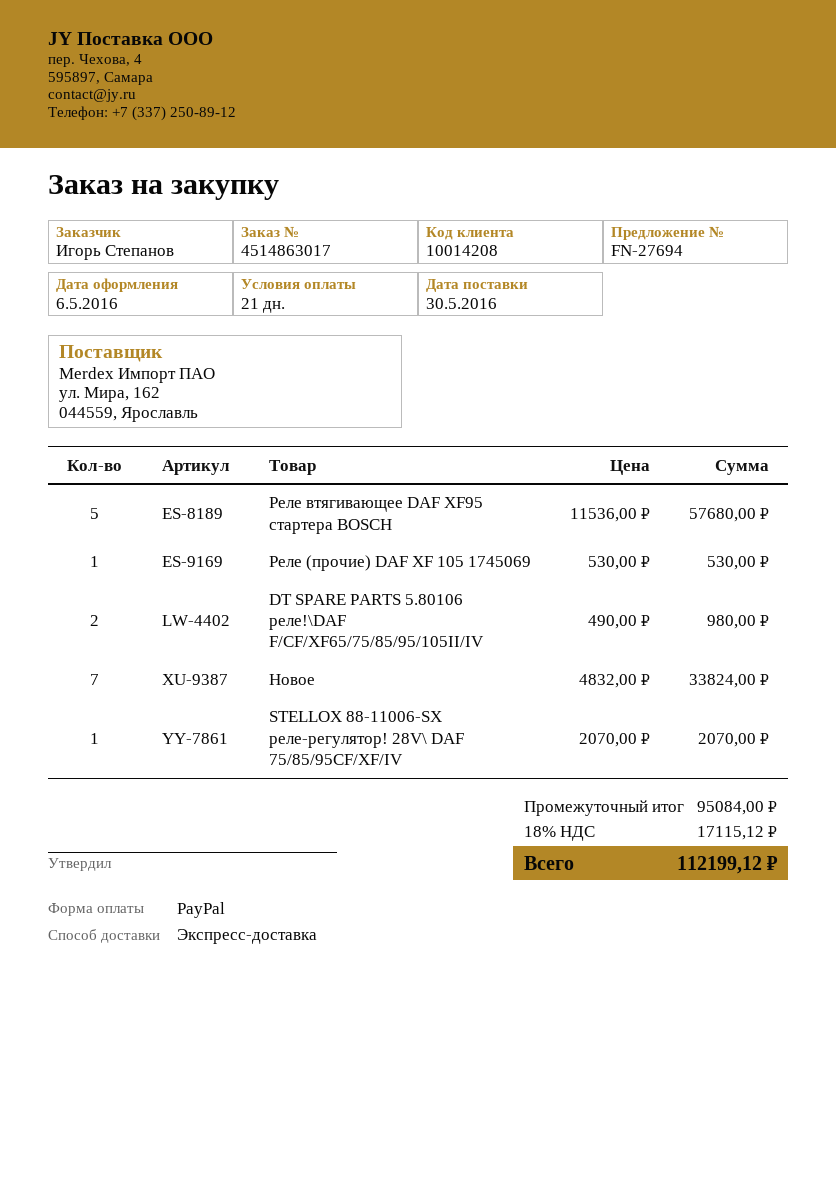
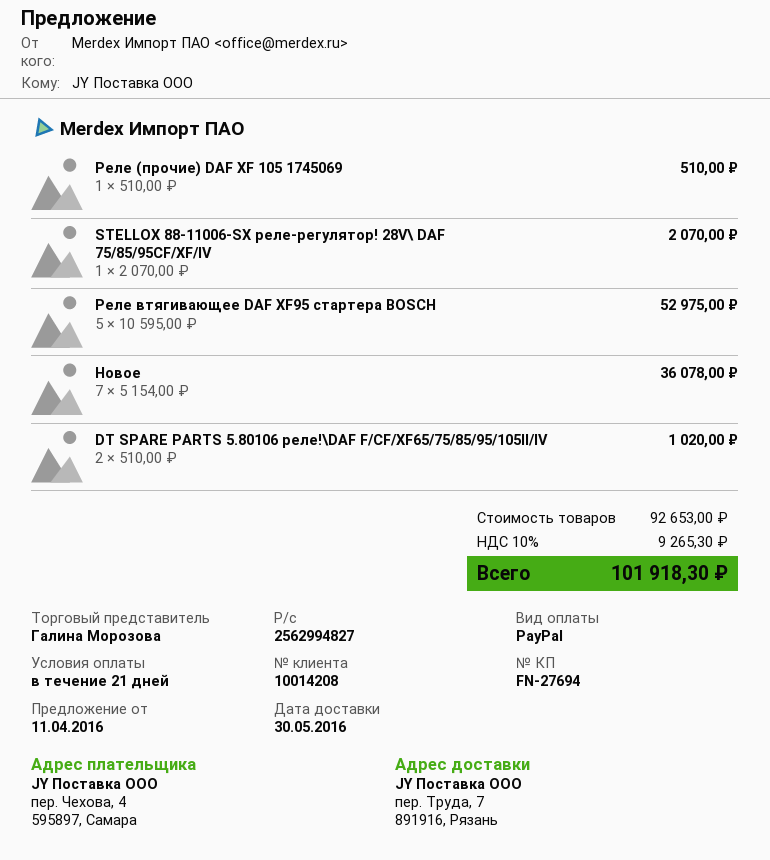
Реле втягивающее DAF XF95 стартера BOSCH: 5 x 11536.00 = 57680.00 -> 5 x 10595.00 = 52975.00
Реле (прочие) DAF XF 105 1745069: 1 x 530.00 = 530.00 -> 1 x 510.00 = 510.00
DT SPARE PARTS 5.80106 реле!\DAF F/CF/XF65/75/85/95/105II/IV: 2 x 490.00 = 980.00 -> 2 x 510.00 = 1020.00
Новое: 7 x 4832.00 = 33824.00 -> 7 x 5154.00 = 36078.00
subtotal: 95084.00 -> 92653.00
tax: 18% = 17115.12 -> 10% = 9265.30
total: 112199.12 -> 101918.30

